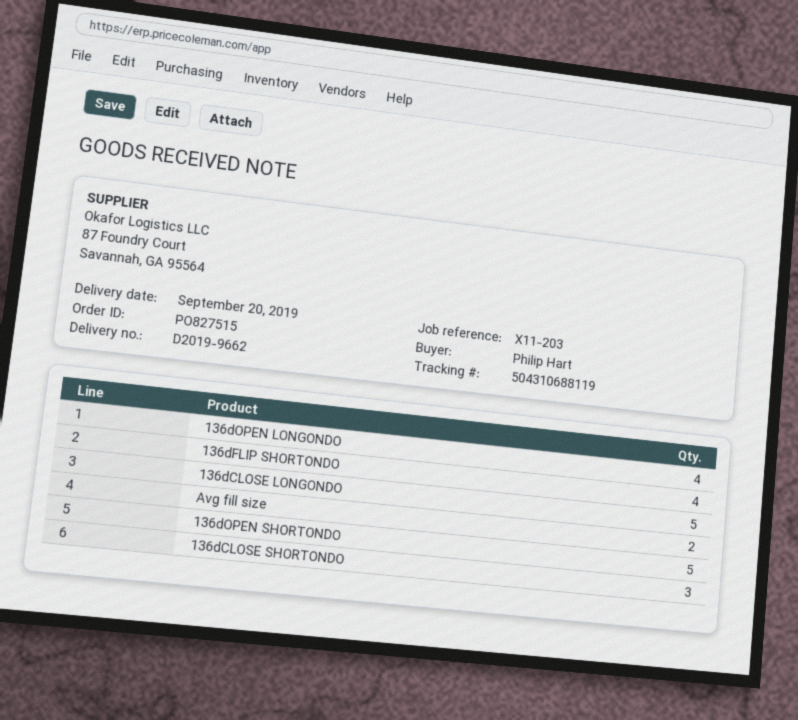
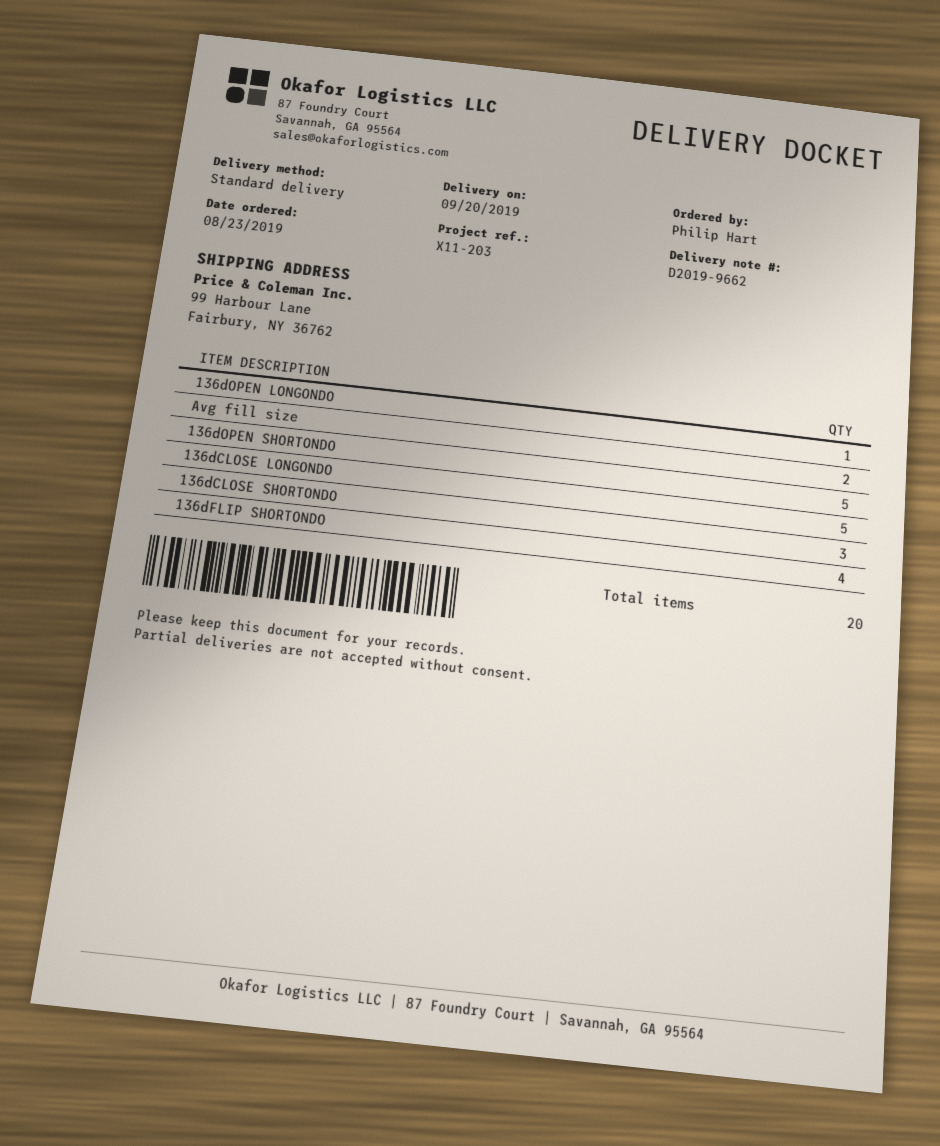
136dOPEN LONGONDO: 4 -> 1

